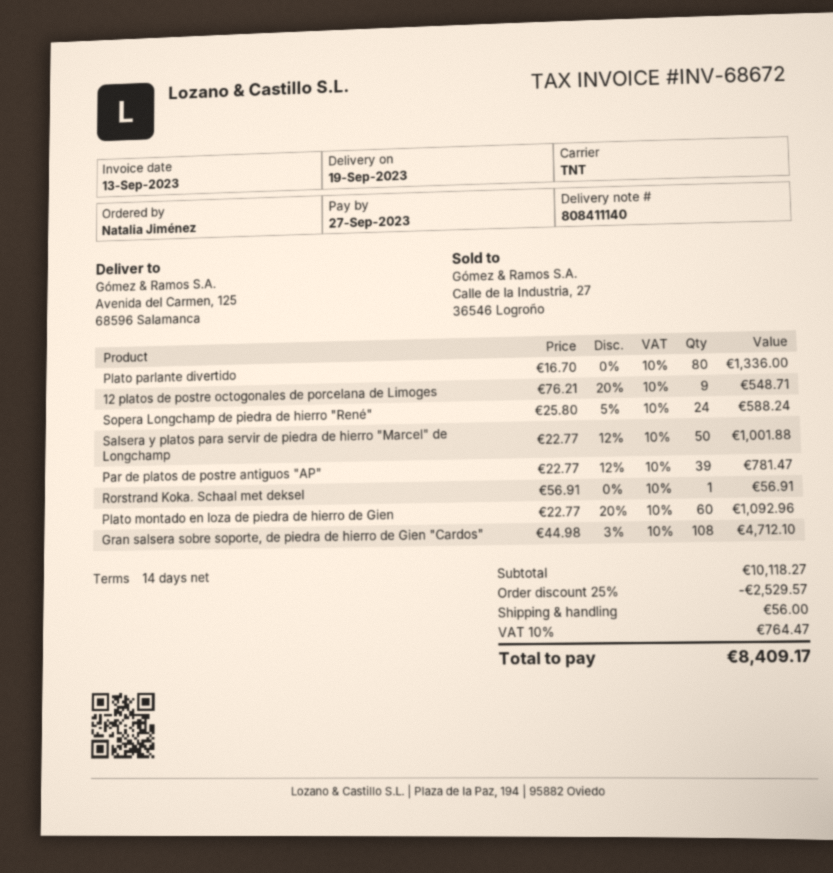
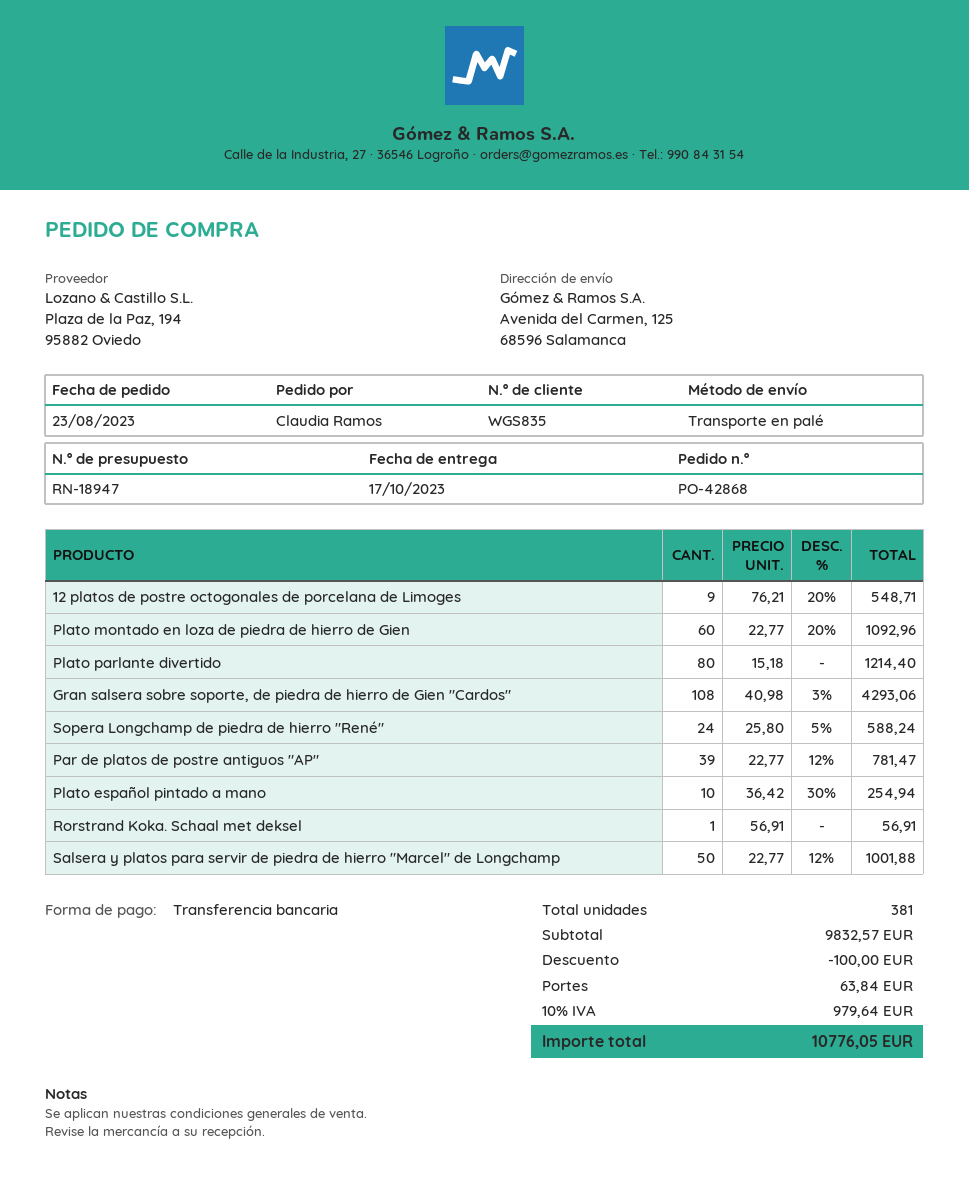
delivery date: 2023-09-19 -> 2023-10-17
ordered by: Natalia Jiménez -> Claudia Ramos
shipping method: TNT -> pallet freight
Plato parlante divertido: 80 x 16.70 = 1336.00 -> 80 x 15.18 = 1214.40
Gran salsera sobre soporte, de piedra de hierro de Gien "Cardos": 108 x 44.98 - 3% = 4712.10 -> 108 x 40.98 - 3% = 4293.06
Plato español pintado a mano: none -> 10 x 36.42 - 30% = 254.94
subtotal: 10118.27 -> 9832.57
discount: 2529.57 -> 100.00
shipping: 56.00 -> 63.84
tax: 10% = 764.47 -> 10% = 979.64
total: 8409.17 -> 10776.05

